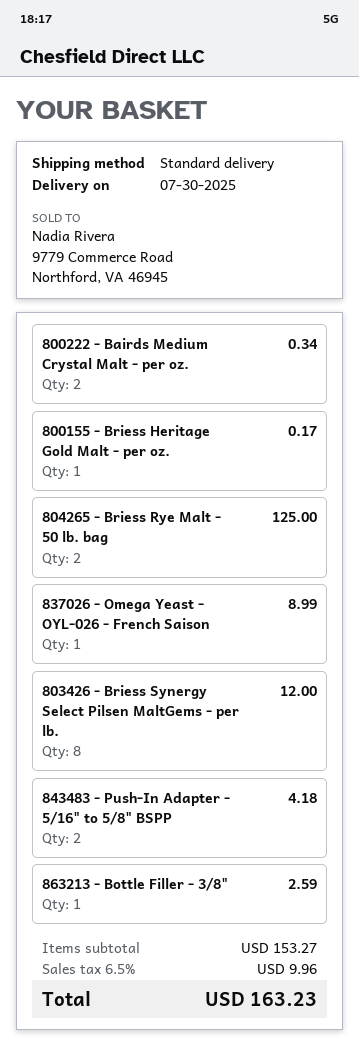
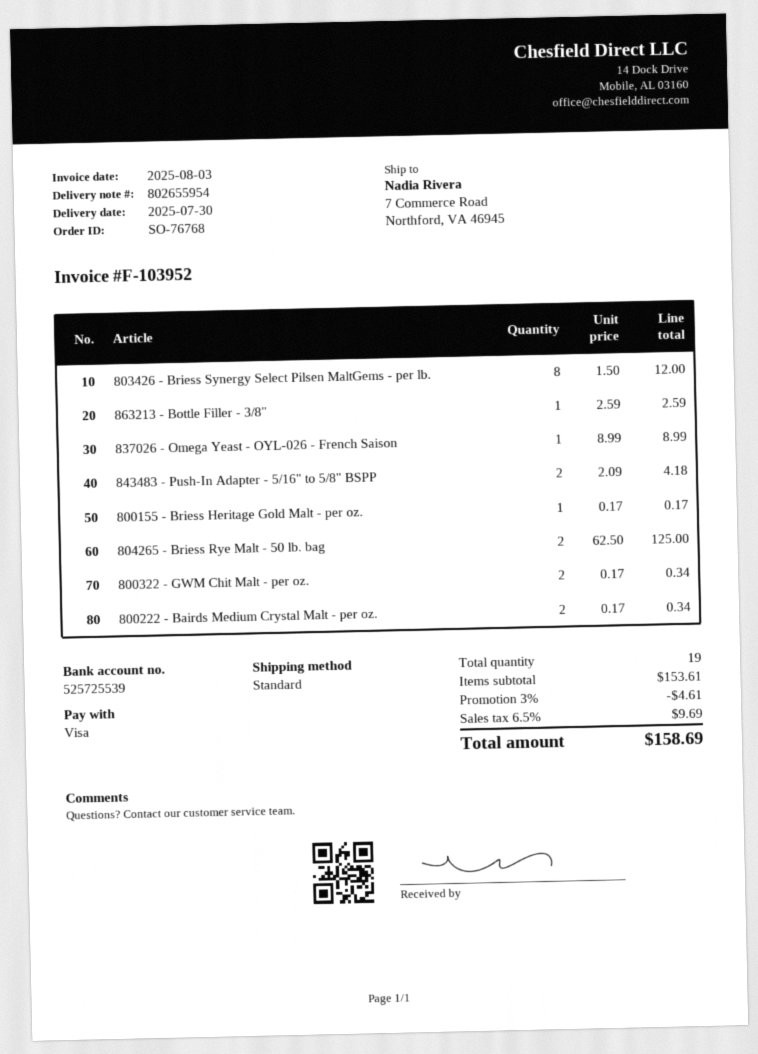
800322 - GWM Chit Malt - per oz.: none -> 2 for 0.34
subtotal: 153.27 -> 153.61
discount: none -> 3% = 4.61
tax: 6.5% = 9.96 -> 6.5% = 9.69
total: 163.23 -> 158.69

